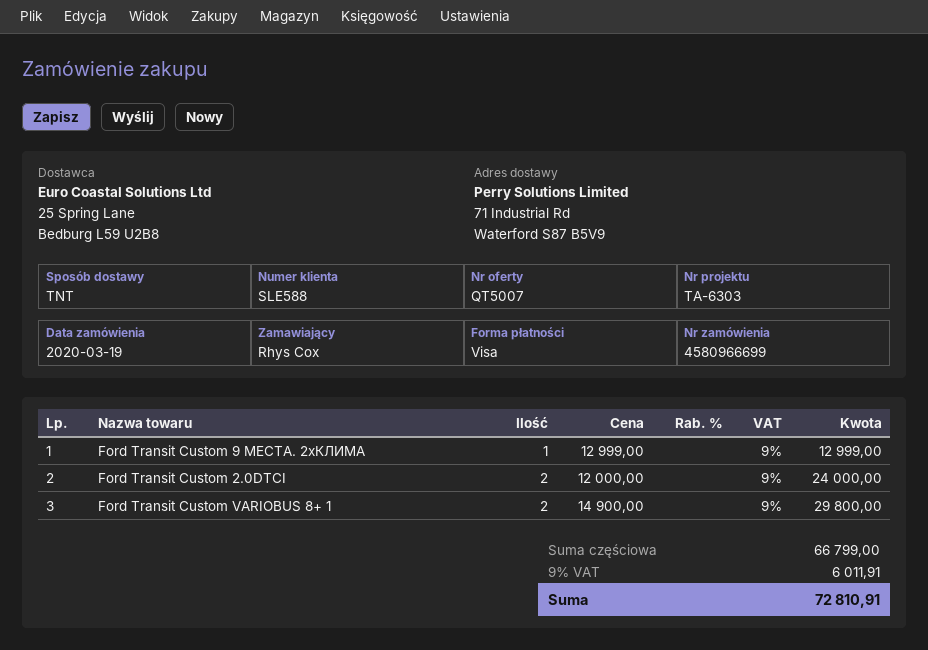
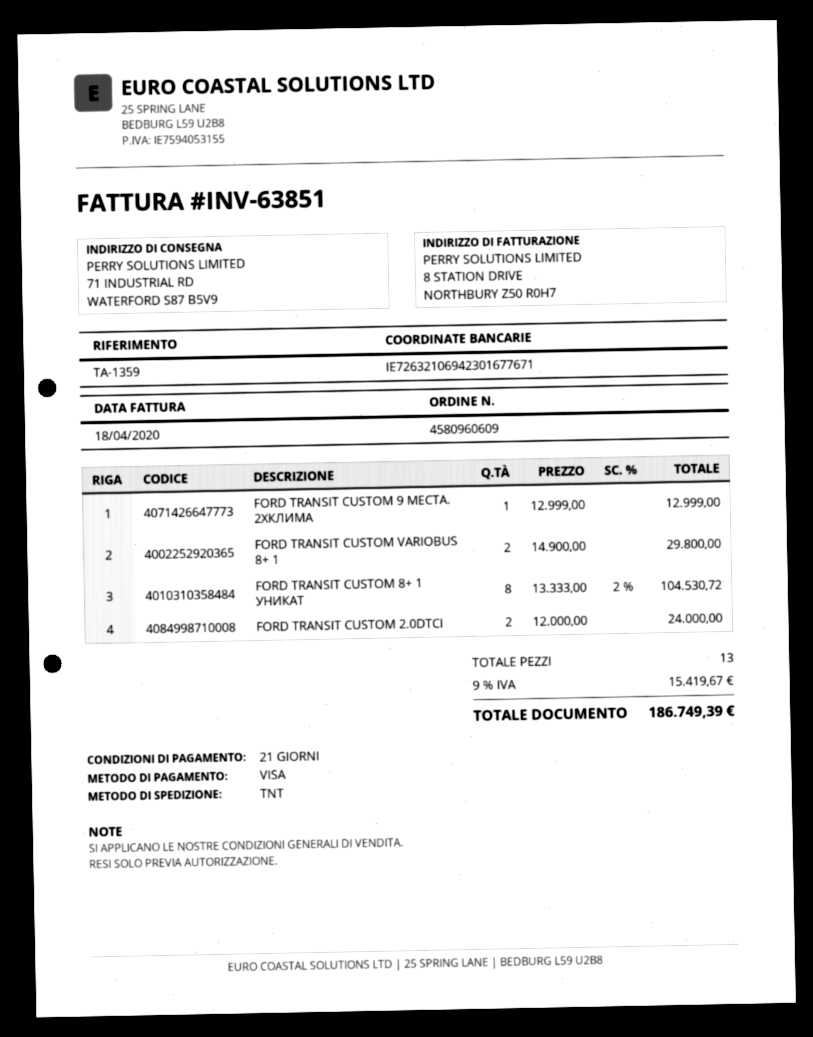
order number: 4580966699 -> 4580960609
reference: TA-6303 -> TA-1359
FORD TRANSIT CUSTOM 8+ 1 УНИКАТ: none -> 8 x 13333.00 - 2% = 104530.72
tax: 9% = 6011.91 -> 9% = 15419.67
total: 72810.91 -> 186749.39

